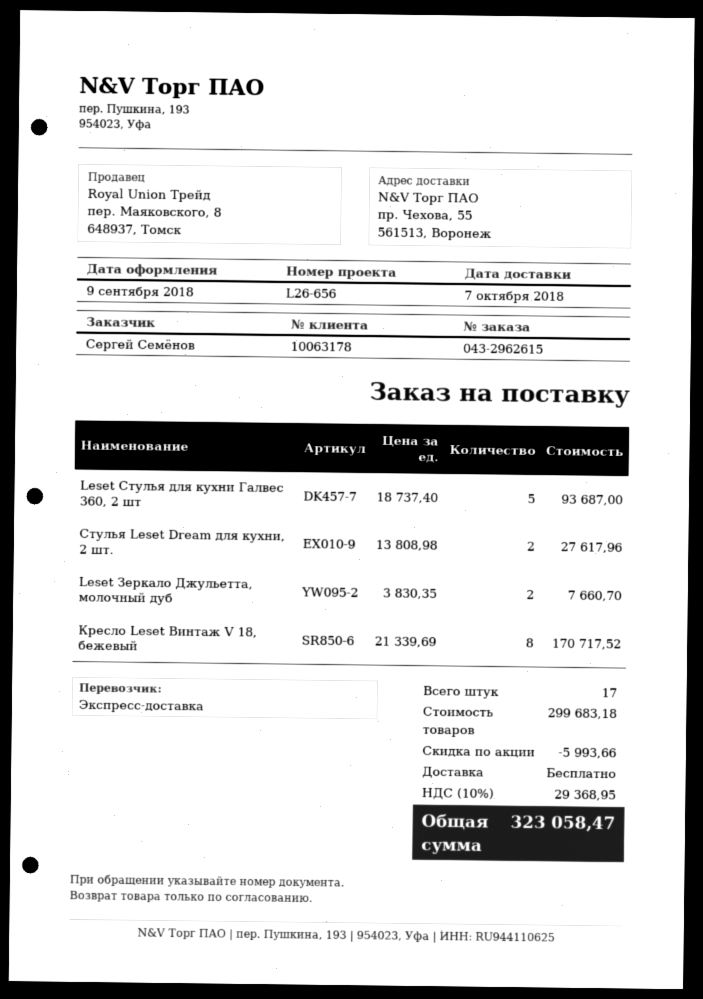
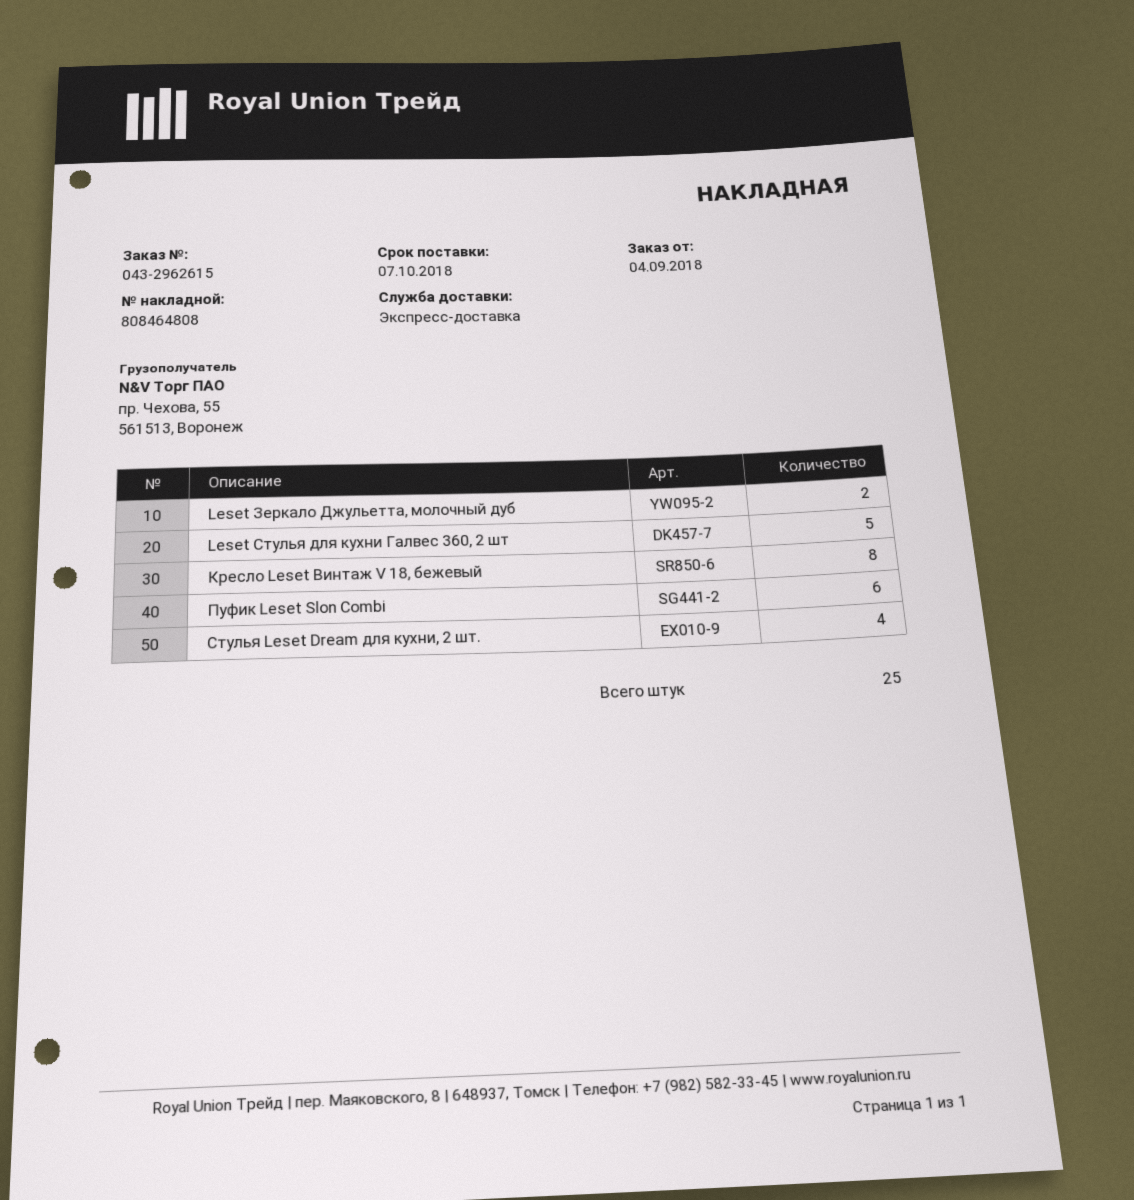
order date: 2018-09-09 -> 2018-09-04
Стулья Leset Dream для кухни, 2 шт.: 2 -> 4
Пуфик Leset Slon Combi: none -> 6
total quantity: 17 -> 25

